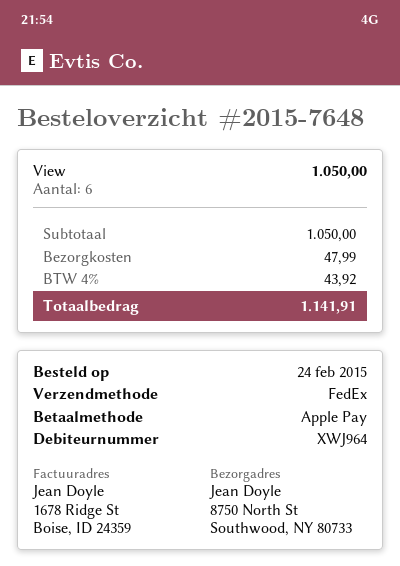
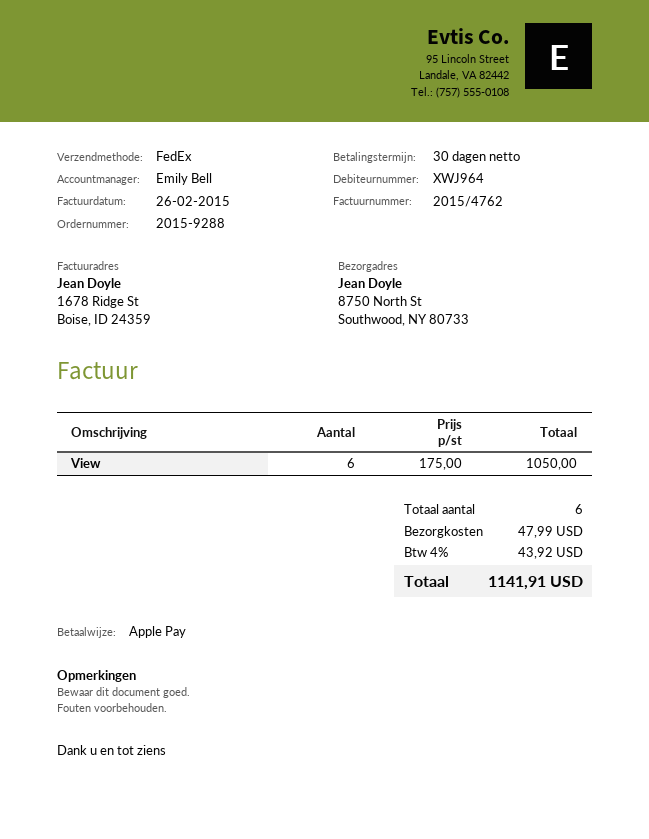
order number: 2015-7648 -> 2015-9288

